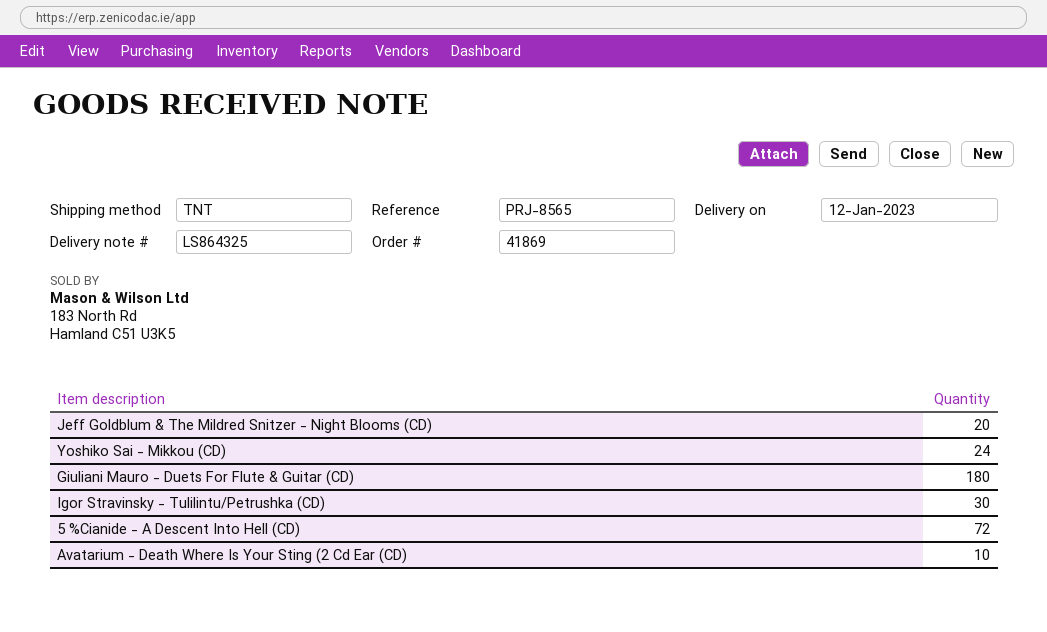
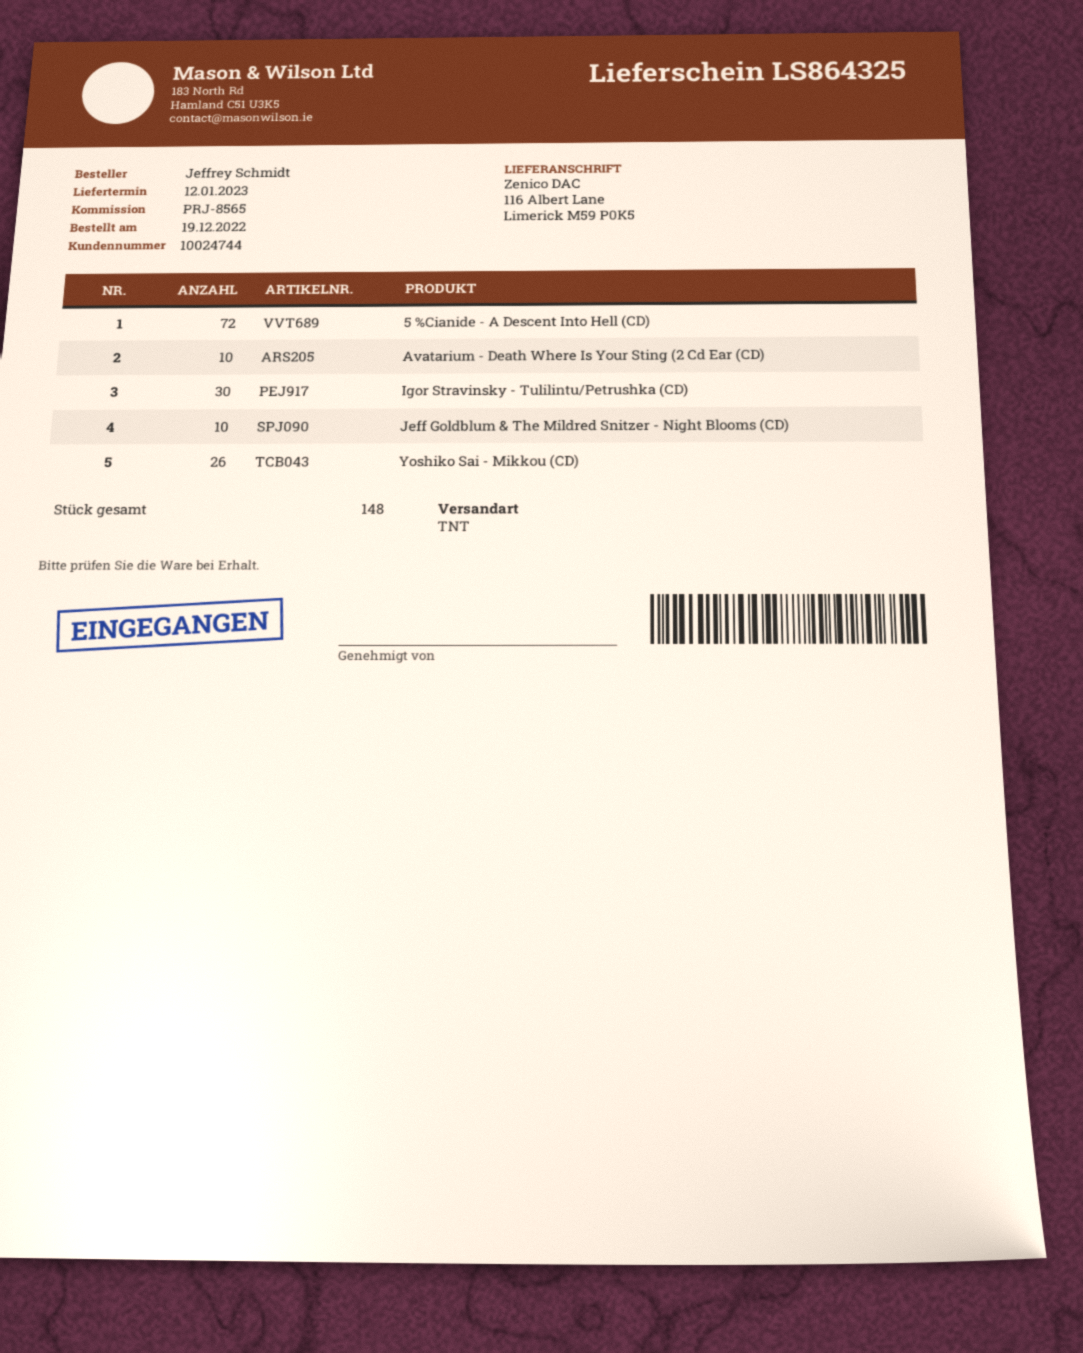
Jeff Goldblum & The Mildred Snitzer - Night Blooms (CD): 20 -> 10
Yoshiko Sai - Mikkou (CD): 24 -> 26
Giuliani Mauro - Duets For Flute & Guitar (CD): 180 -> none

